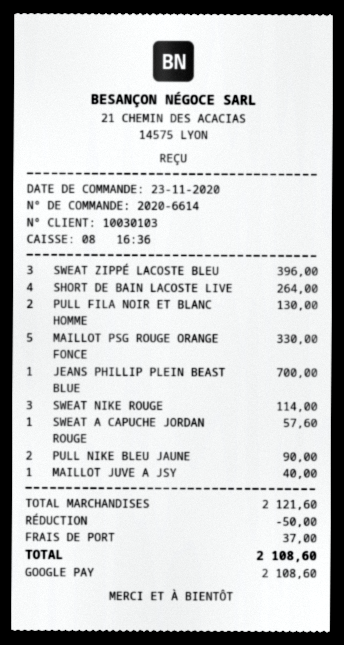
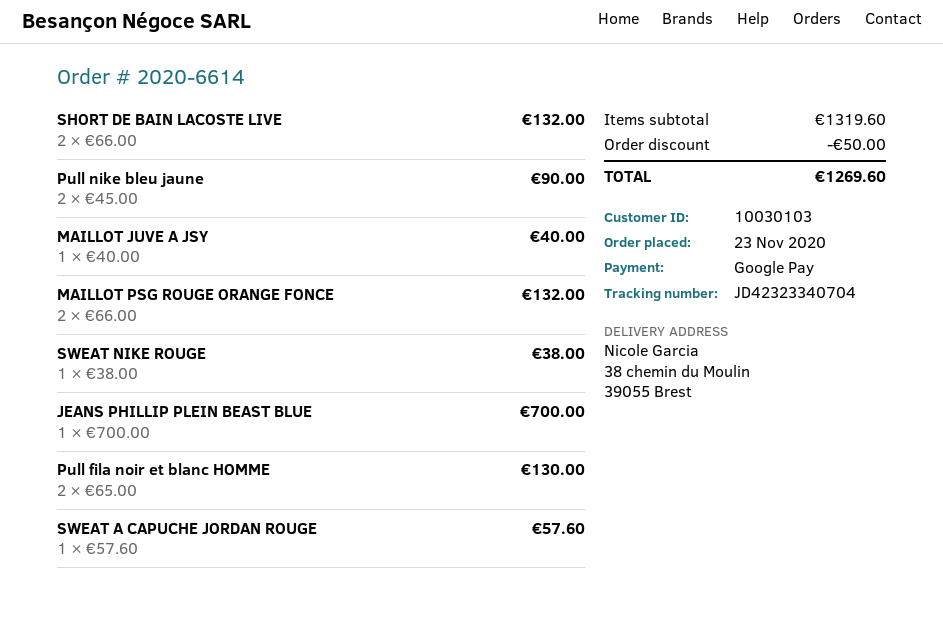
SWEAT ZIPPÉ LACOSTE BLEU: 3 for 396.00 -> none
SHORT DE BAIN LACOSTE LIVE: 4 for 264.00 -> 2 for 132.00
MAILLOT PSG ROUGE ORANGE FONCE: 5 for 330.00 -> 2 for 132.00
SWEAT NIKE ROUGE: 3 for 114.00 -> 1 for 38.00
subtotal: 2121.60 -> 1319.60
shipping: 37.00 -> none
total: 2108.60 -> 1269.60

